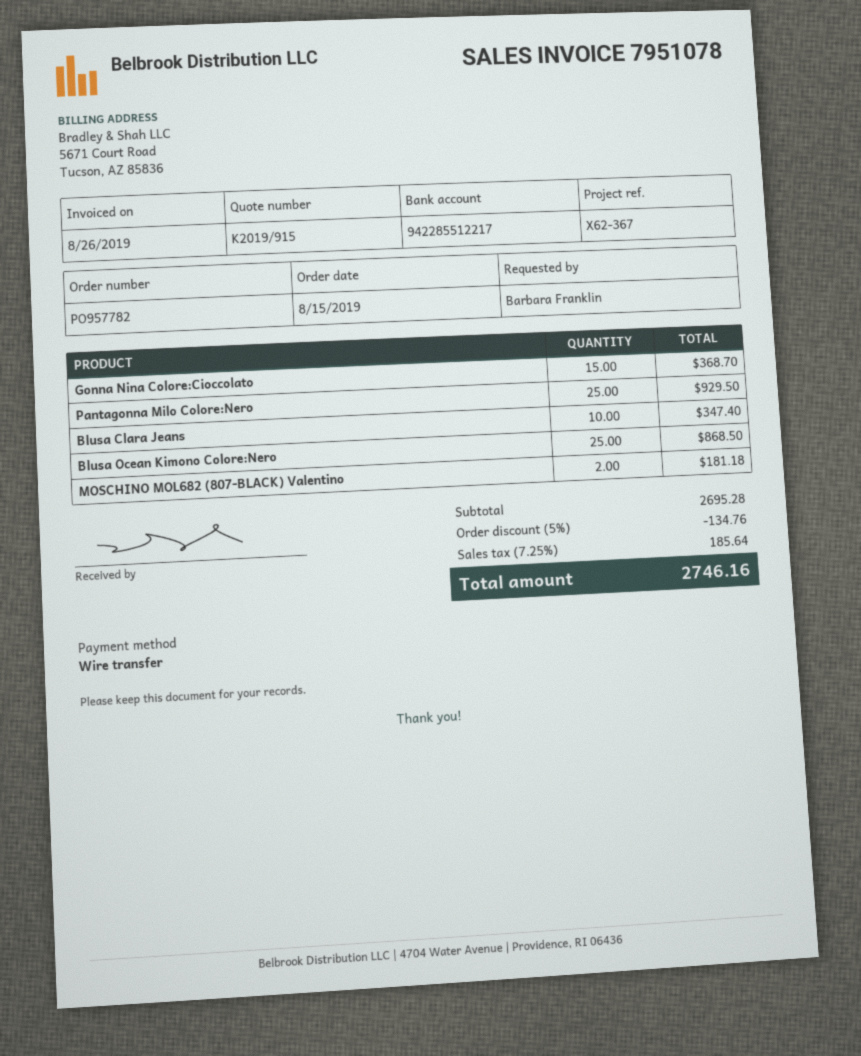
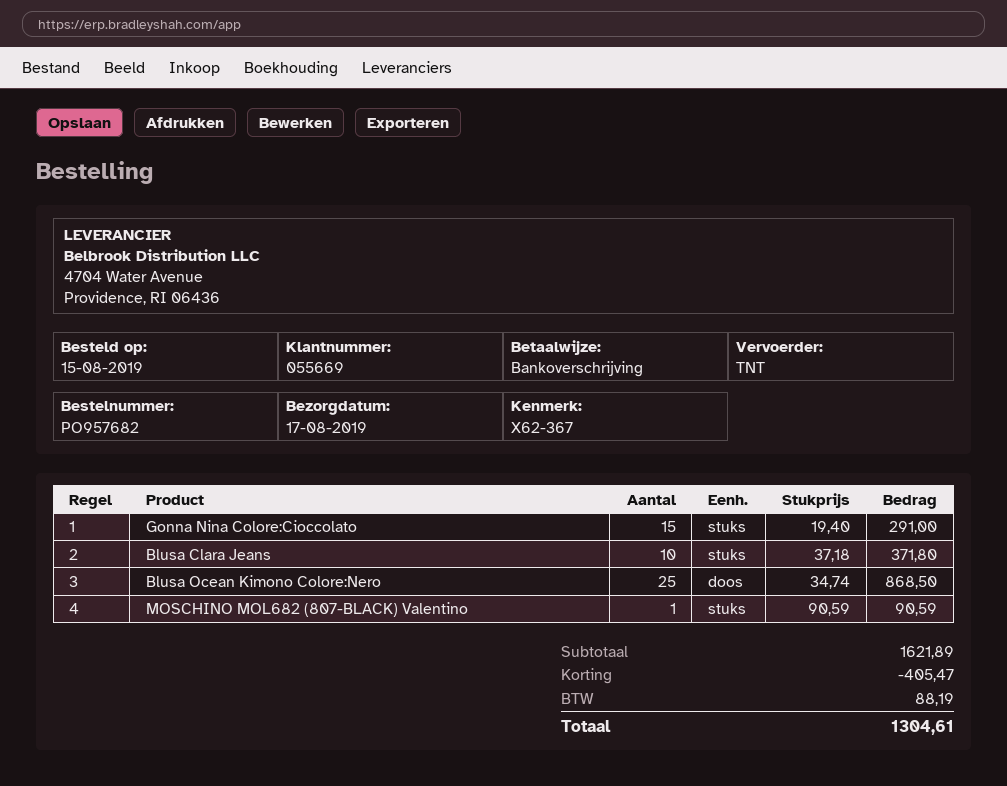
order number: PO957782 -> PO957682
Gonna Nina Colore:Cioccolato: 15 for 368.70 -> 15 for 291.00
Pantagonna Milo Colore:Nero: 25 for 929.50 -> none
Blusa Clara Jeans: 10 for 347.40 -> 10 for 371.80
MOSCHINO MOL682 (807-BLACK) Valentino: 2 for 181.18 -> 1 for 90.59
subtotal: 2695.28 -> 1621.89
discount: 134.76 -> 405.47
tax: 185.64 -> 88.19
total: 2746.16 -> 1304.61

